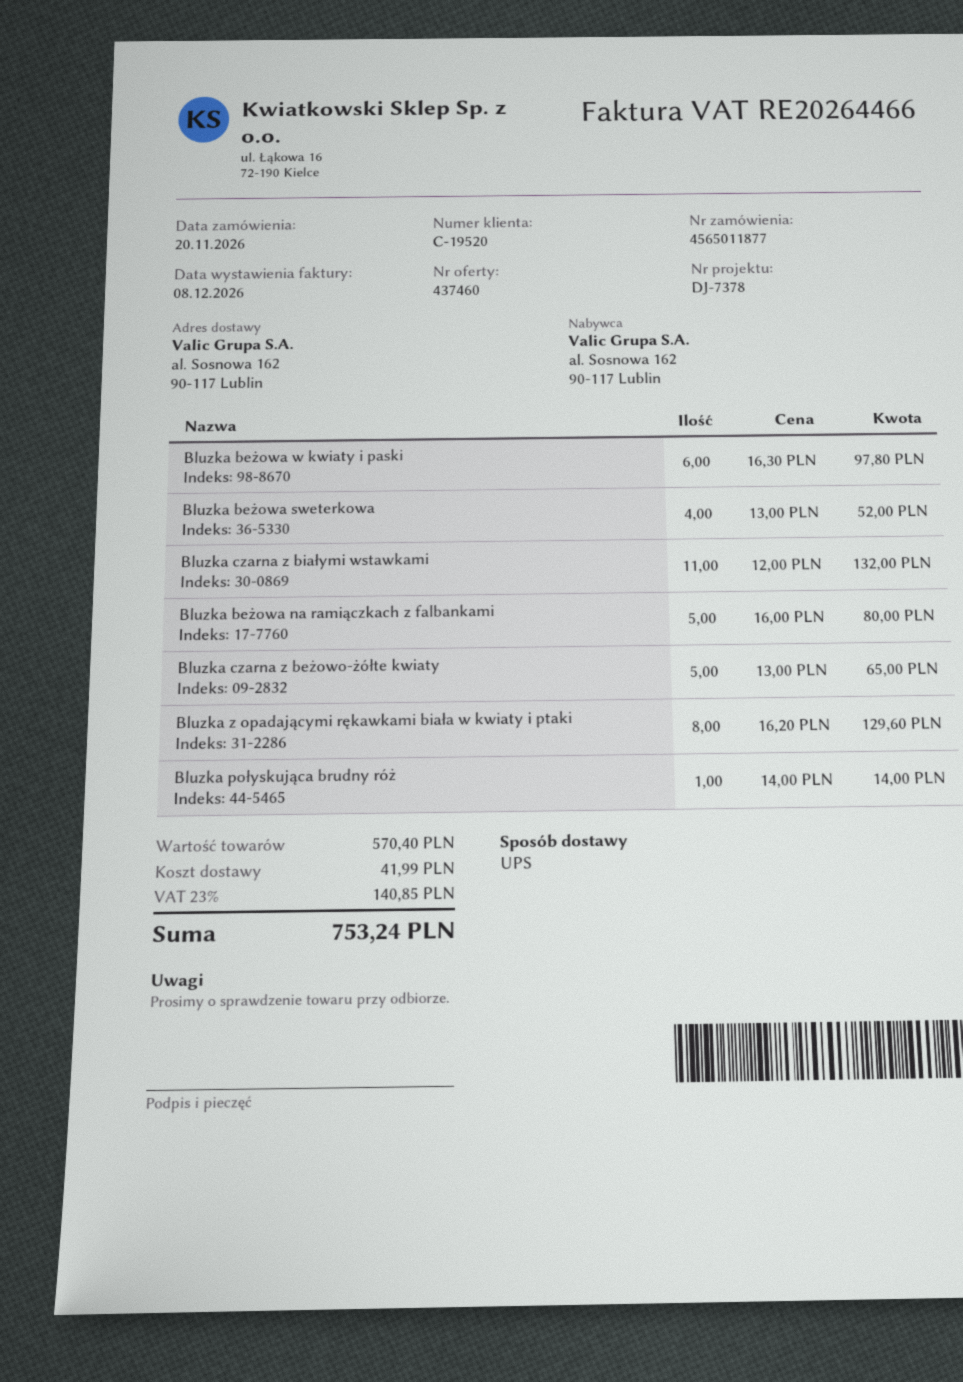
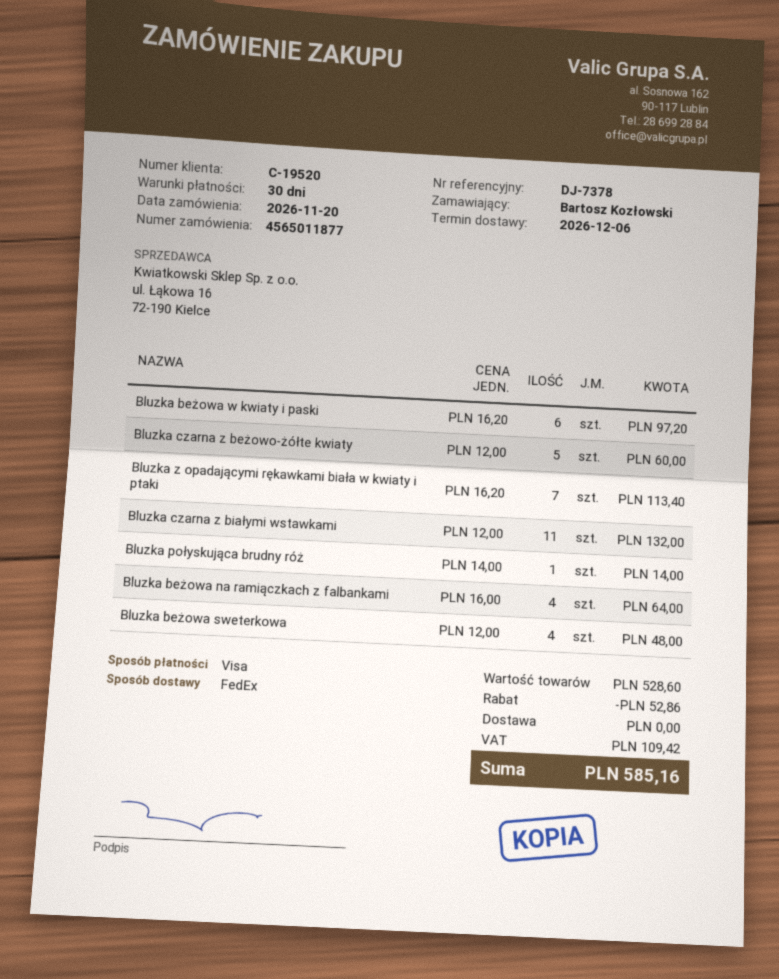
shipping method: UPS -> FedEx
Bluzka beżowa w kwiaty i paski: 6 x 16.30 = 97.80 -> 6 x 16.20 = 97.20
Bluzka beżowa sweterkowa: 4 x 13.00 = 52.00 -> 4 x 12.00 = 48.00
Bluzka beżowa na ramiączkach z falbankami: 5 x 16.00 = 80.00 -> 4 x 16.00 = 64.00
Bluzka czarna z beżowo-żółte kwiaty: 5 x 13.00 = 65.00 -> 5 x 12.00 = 60.00
Bluzka z opadającymi rękawkami biała w kwiaty i ptaki: 8 x 16.20 = 129.60 -> 7 x 16.20 = 113.40
subtotal: 570.40 -> 528.60
discount: none -> 52.86
shipping: 41.99 -> 0.00
tax: 140.85 -> 109.42
total: 753.24 -> 585.16

